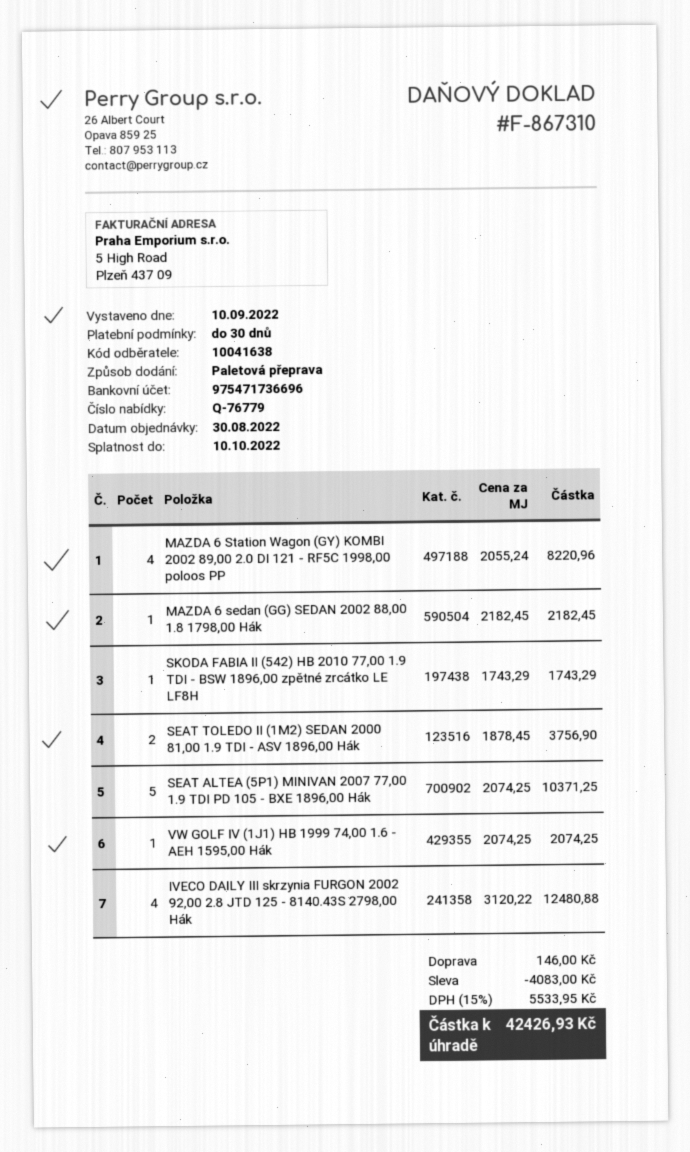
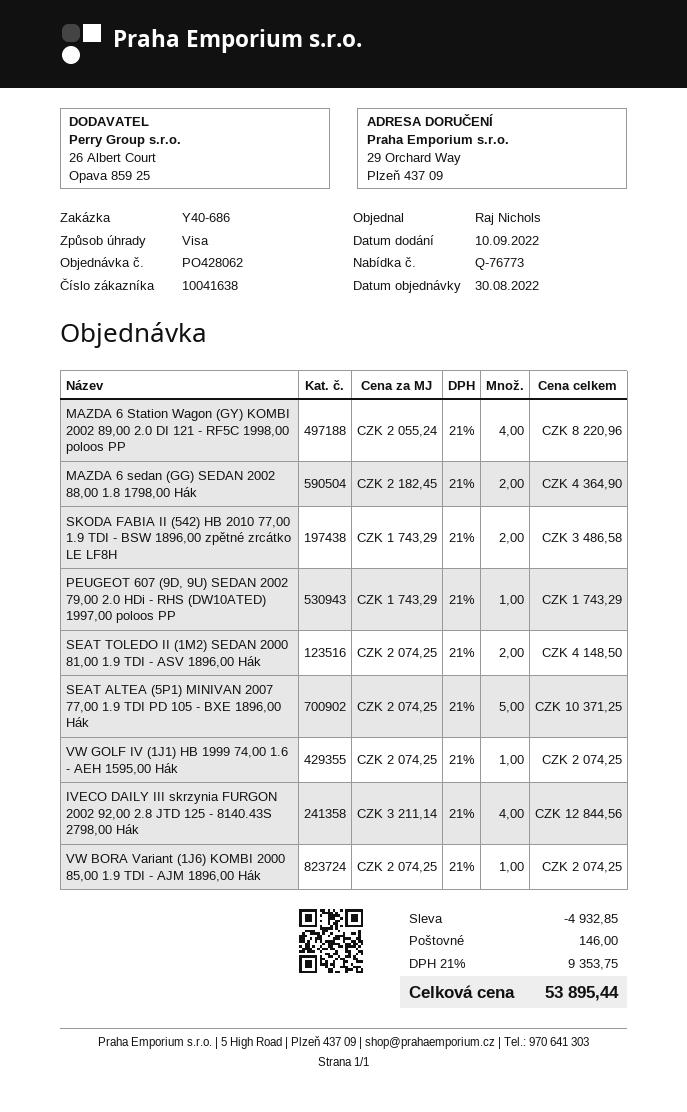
quote number: Q-76779 -> Q-76773
MAZDA 6 sedan (GG) SEDAN 2002 88,00 1.8 1798,00 Hák: 1 x 2182.45 = 2182.45 -> 2 x 2182.45 = 4364.90
SKODA FABIA II (542) HB 2010 77,00 1.9 TDI - BSW 1896,00 zpětné zrcátko LE LF8H: 1 x 1743.29 = 1743.29 -> 2 x 1743.29 = 3486.58
SEAT TOLEDO II (1M2) SEDAN 2000 81,00 1.9 TDI - ASV 1896,00 Hák: 2 x 1878.45 = 3756.90 -> 2 x 2074.25 = 4148.50
IVECO DAILY III skrzynia FURGON 2002 92,00 2.8 JTD 125 - 8140.43S 2798,00 Hák: 4 x 3120.22 = 12480.88 -> 4 x 3211.14 = 12844.56
PEUGEOT 607 (9D, 9U) SEDAN 2002 79,00 2.0 HDi - RHS (DW10ATED) 1997,00 poloos PP: none -> 1 x 1743.29 = 1743.29
VW BORA Variant (1J6) KOMBI 2000 85,00 1.9 TDI - AJM 1896,00 Hák: none -> 1 x 2074.25 = 2074.25
discount: 4083.00 -> 4932.85
tax: 15% = 5533.95 -> 21% = 9353.75
total: 42426.93 -> 53895.44

